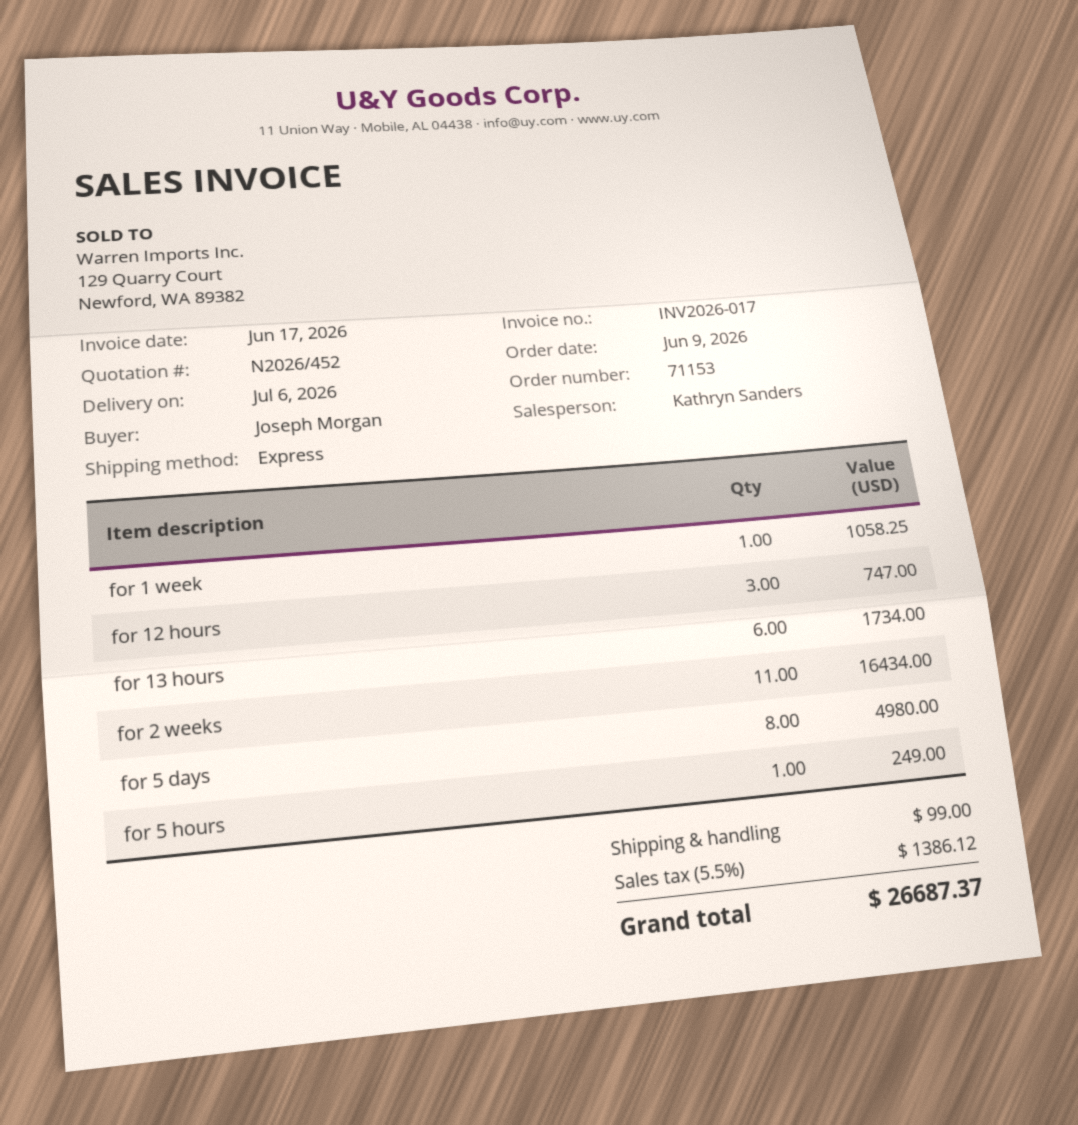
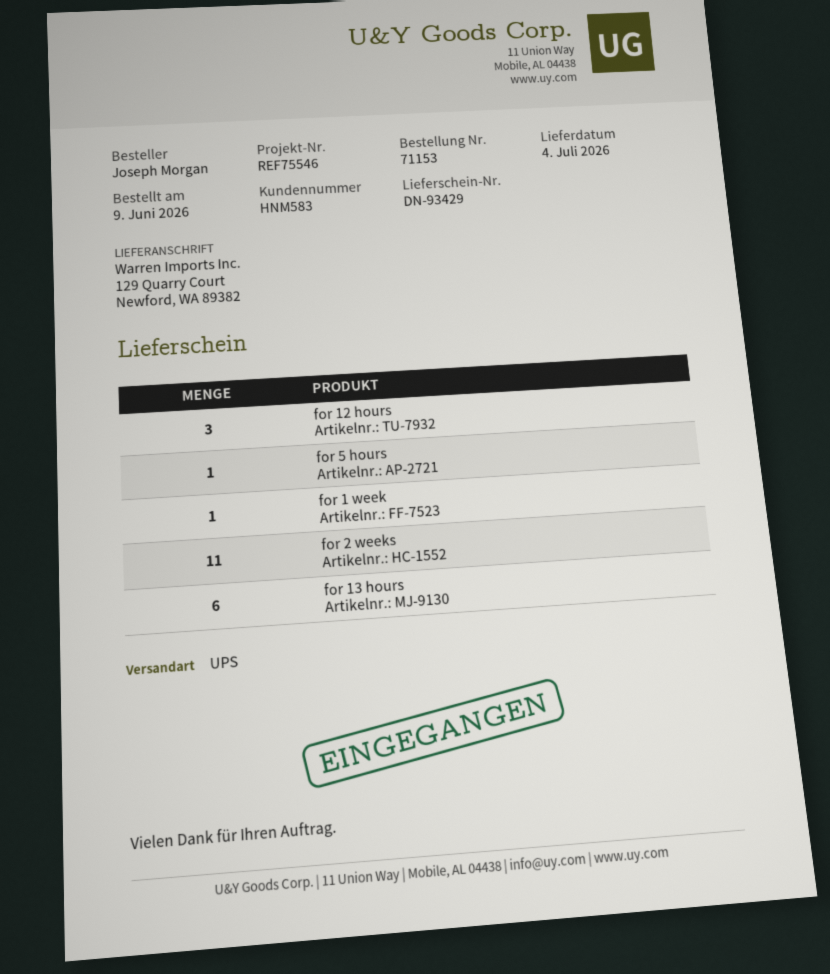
delivery date: 2026-07-06 -> 2026-07-04
shipping method: express -> UPS
for 5 days: 8 -> none

